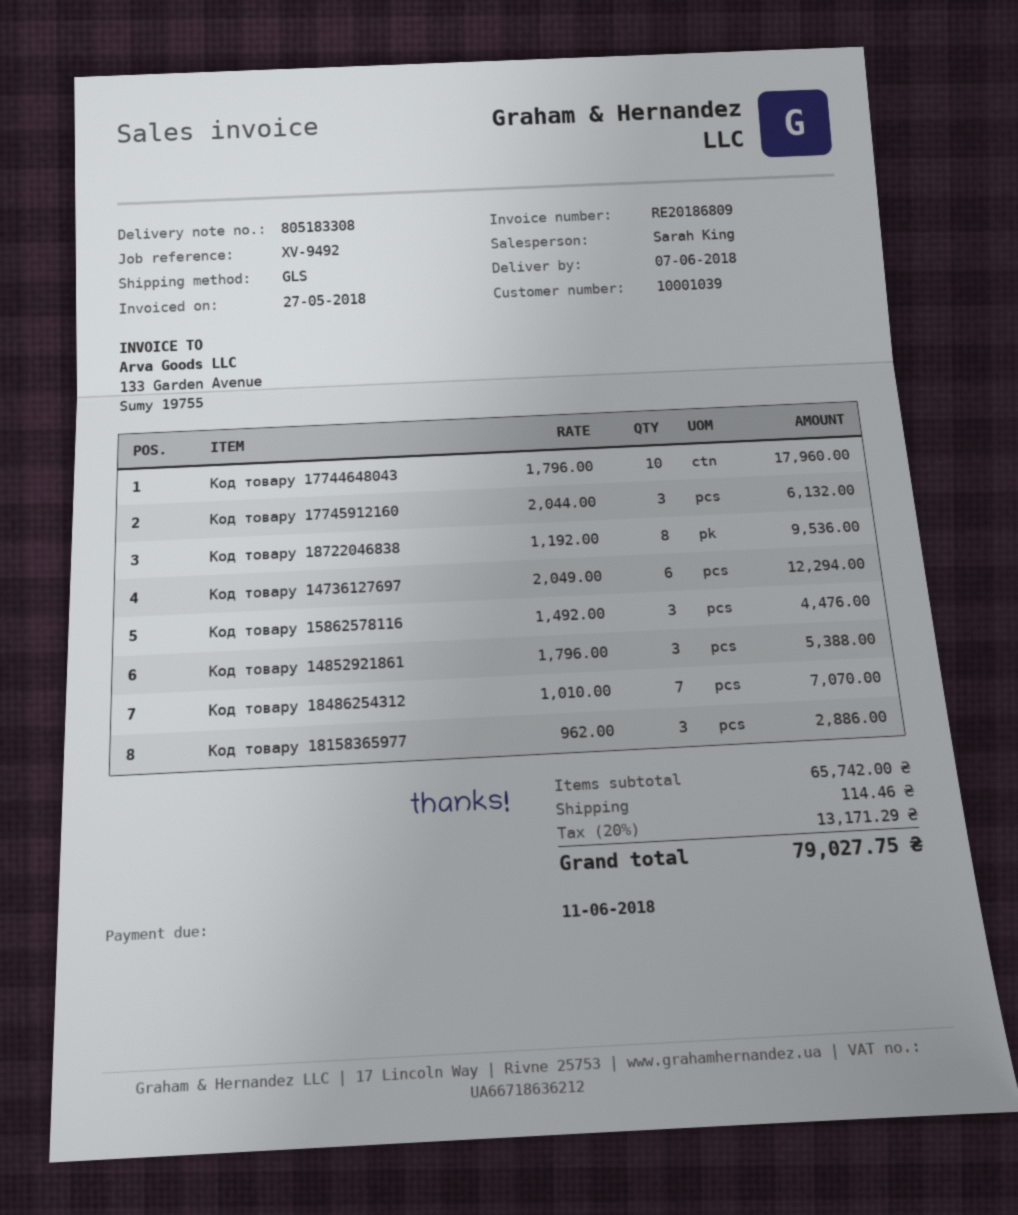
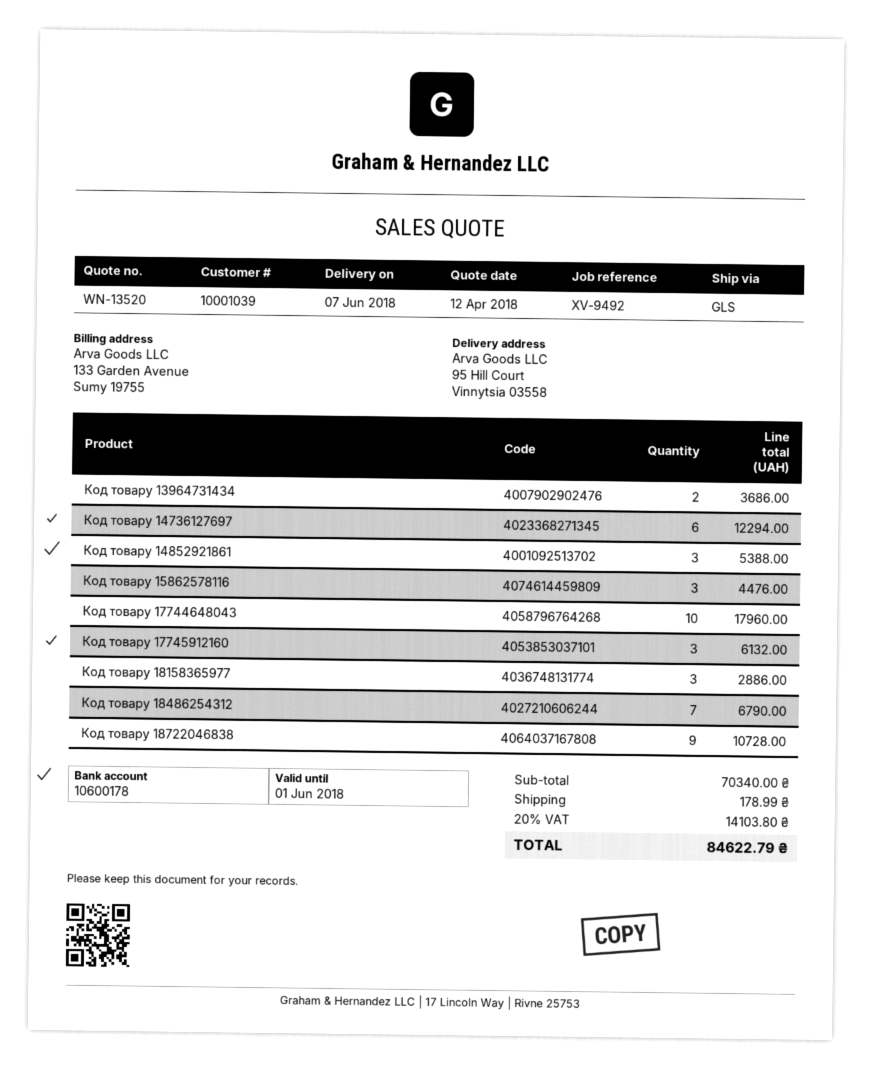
Код товару 18722046838: 8 for 9536.00 -> 9 for 10728.00
Код товару 18486254312: 7 for 7070.00 -> 7 for 6790.00
Код товару 13964731434: none -> 2 for 3686.00
subtotal: 65742.00 -> 70340.00
shipping: 114.46 -> 178.99
tax: 20% = 13171.29 -> 20% = 14103.80
total: 79027.75 -> 84622.79

